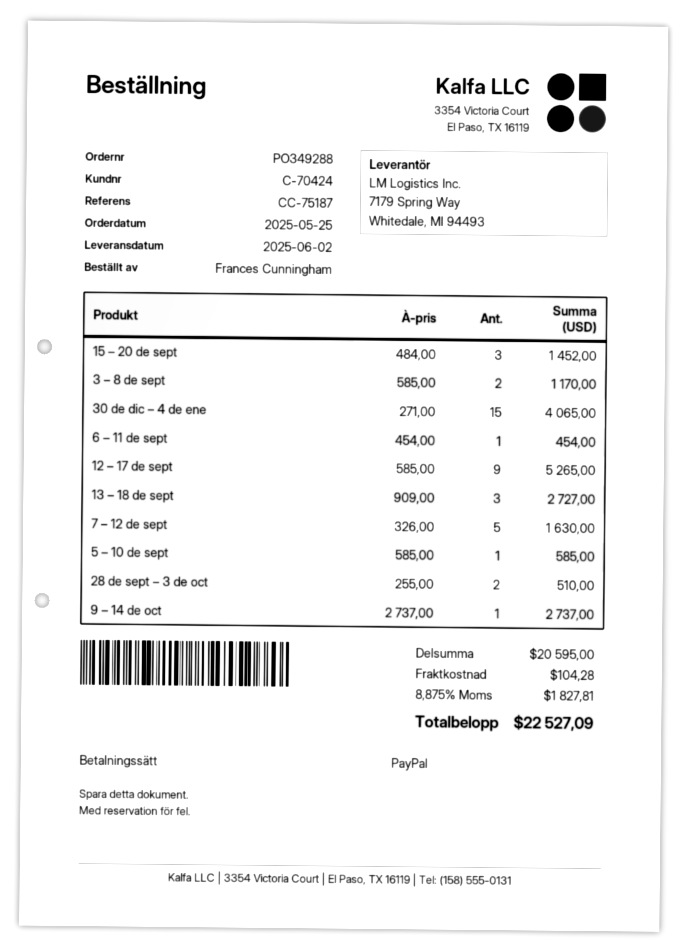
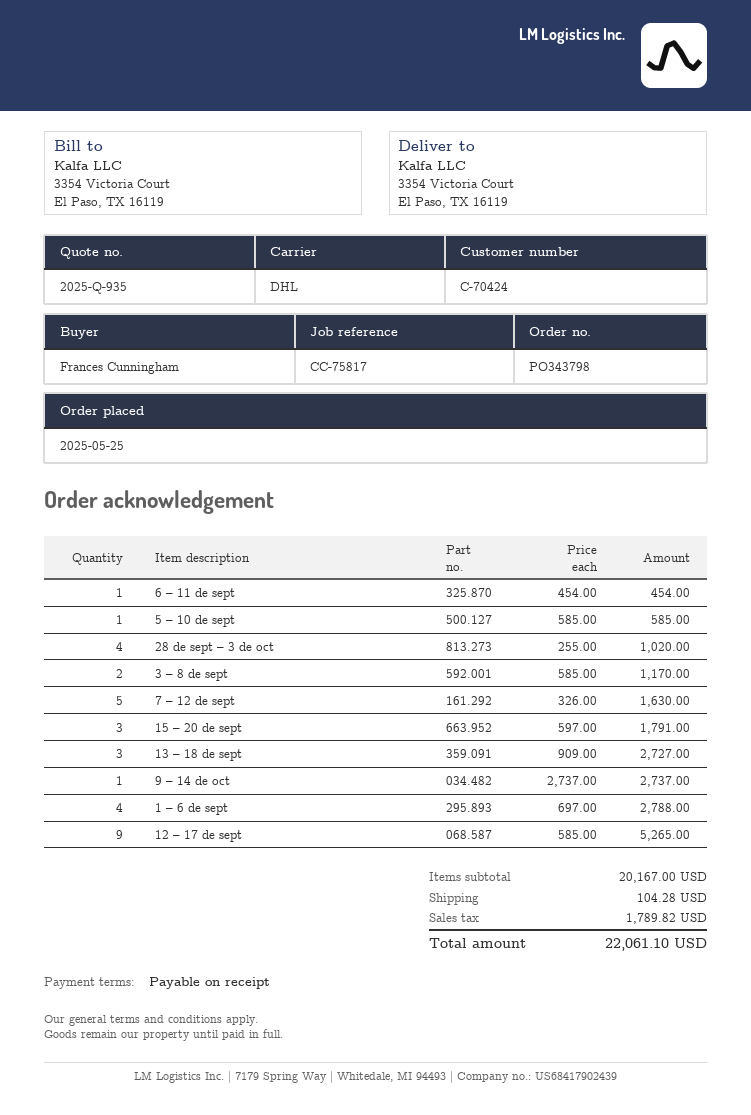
order number: PO349288 -> PO343798
reference: CC-75187 -> CC-75817
15 – 20 de sept: 3 x 484.00 = 1452.00 -> 3 x 597.00 = 1791.00
30 de dic – 4 de ene: 15 x 271.00 = 4065.00 -> none
28 de sept – 3 de oct: 2 x 255.00 = 510.00 -> 4 x 255.00 = 1020.00
1 – 6 de sept: none -> 4 x 697.00 = 2788.00
subtotal: 20595.00 -> 20167.00
tax: 1827.81 -> 1789.82
total: 22527.09 -> 22061.10

